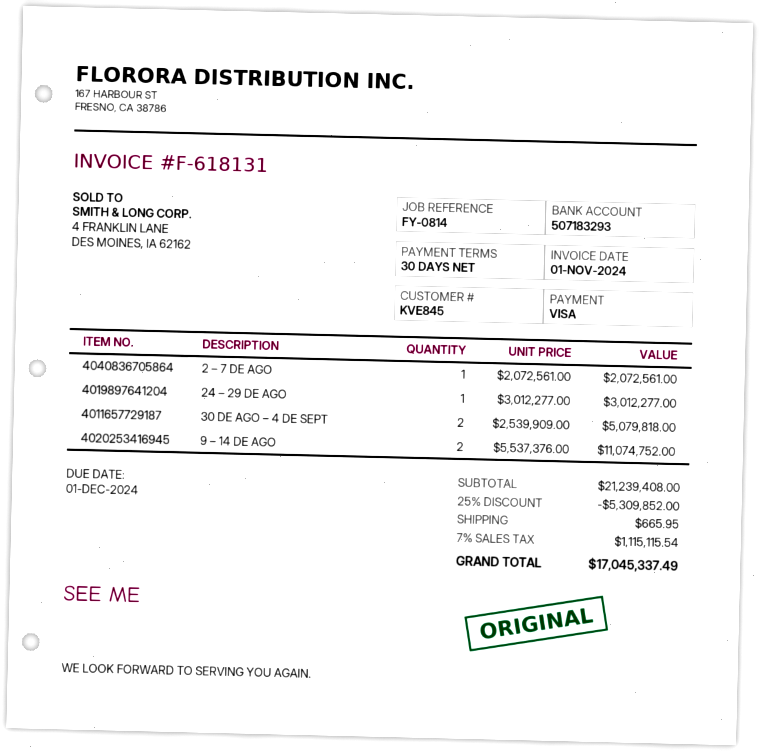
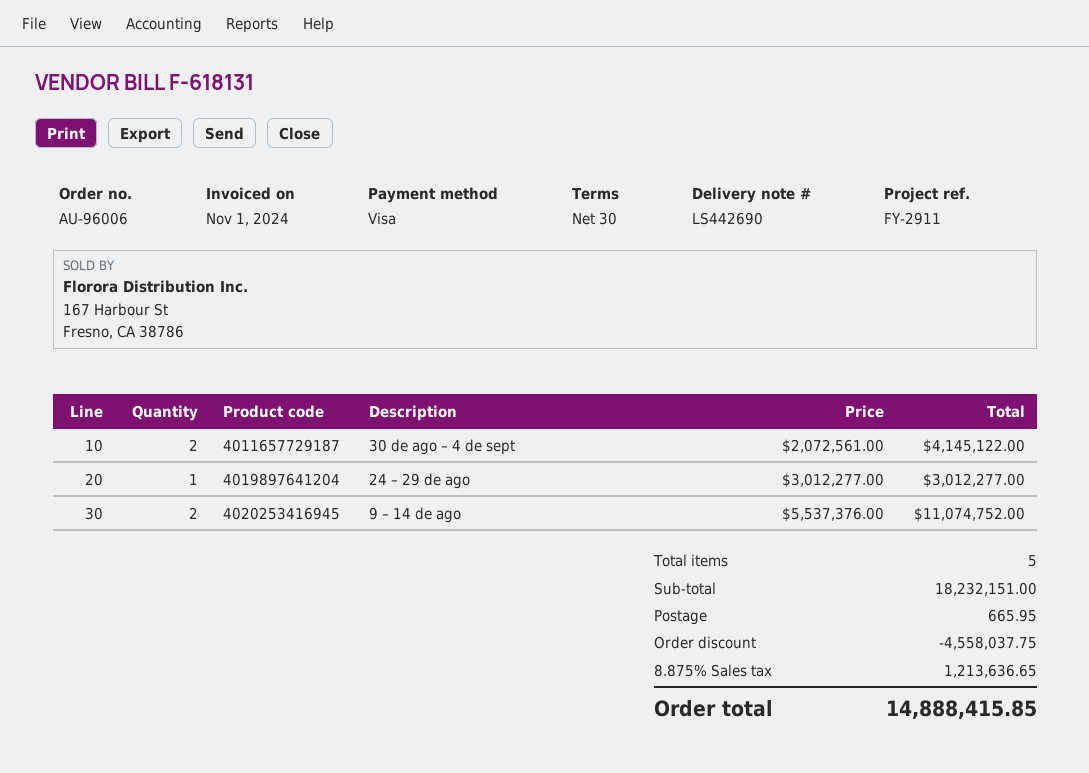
reference: FY-0814 -> FY-2911
2 – 7 DE AGO: 1 x 2072561.00 = 2072561.00 -> none
30 DE AGO – 4 DE SEPT: 2 x 2539909.00 = 5079818.00 -> 2 x 2072561.00 = 4145122.00
subtotal: 21239408.00 -> 18232151.00
discount: 5309852.00 -> 4558037.75
tax: 7% = 1115115.54 -> 8.875% = 1213636.65
total: 17045337.49 -> 14888415.85

